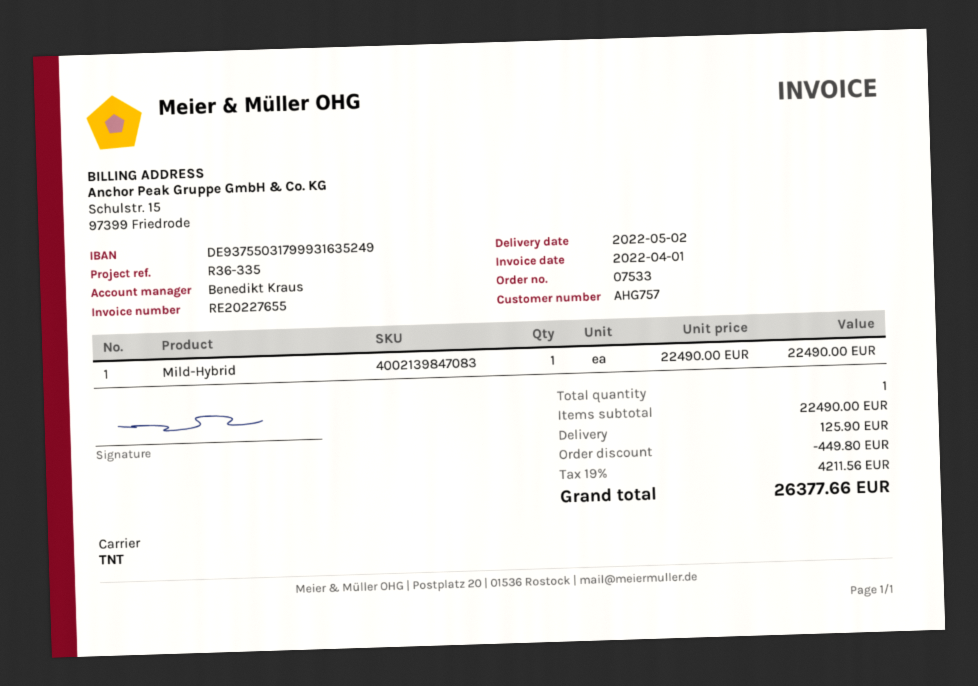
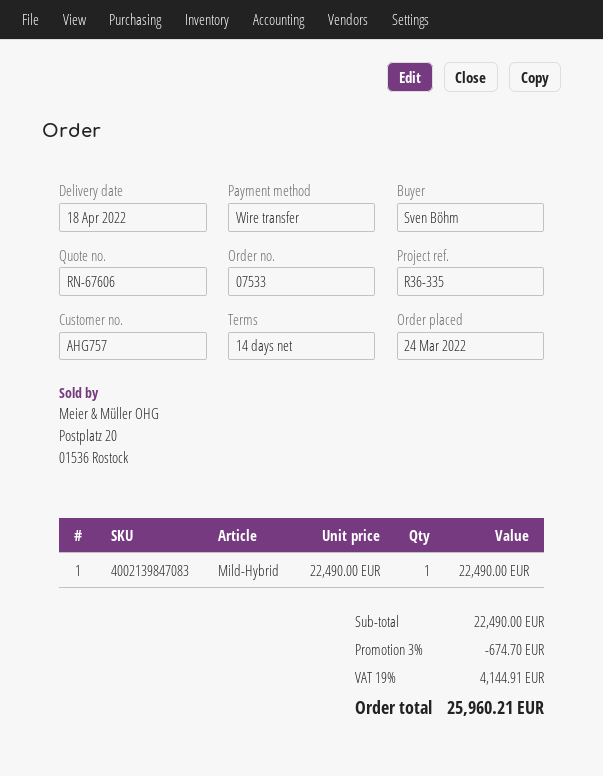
delivery date: 2022-05-02 -> 2022-04-18
discount: 449.80 -> 674.70
shipping: 125.90 -> none
tax: 19% = 4211.56 -> 19% = 4144.91
total: 26377.66 -> 25960.21

